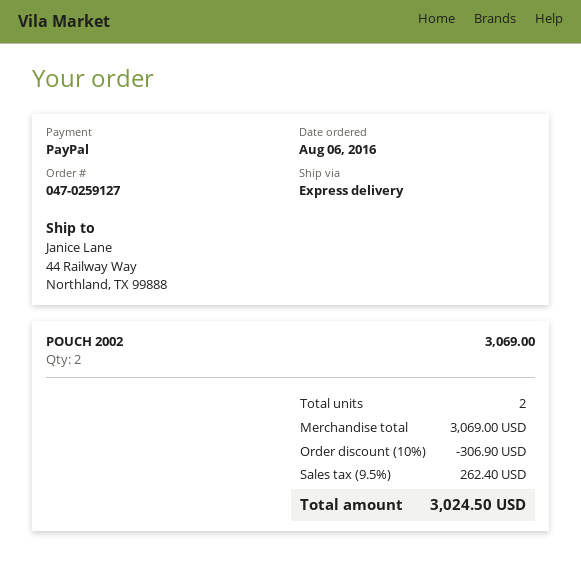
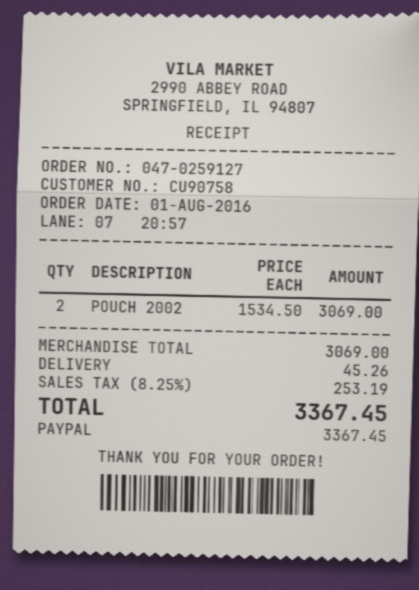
order date: 2016-08-06 -> 2016-08-01
discount: 10% = 306.90 -> none
shipping: none -> 45.26
tax: 9.5% = 262.40 -> 8.25% = 253.19
total: 3024.50 -> 3367.45

